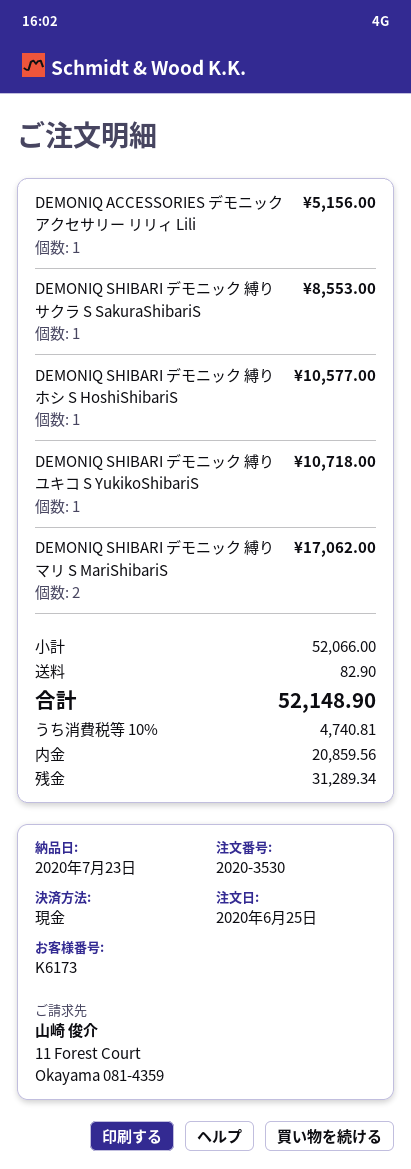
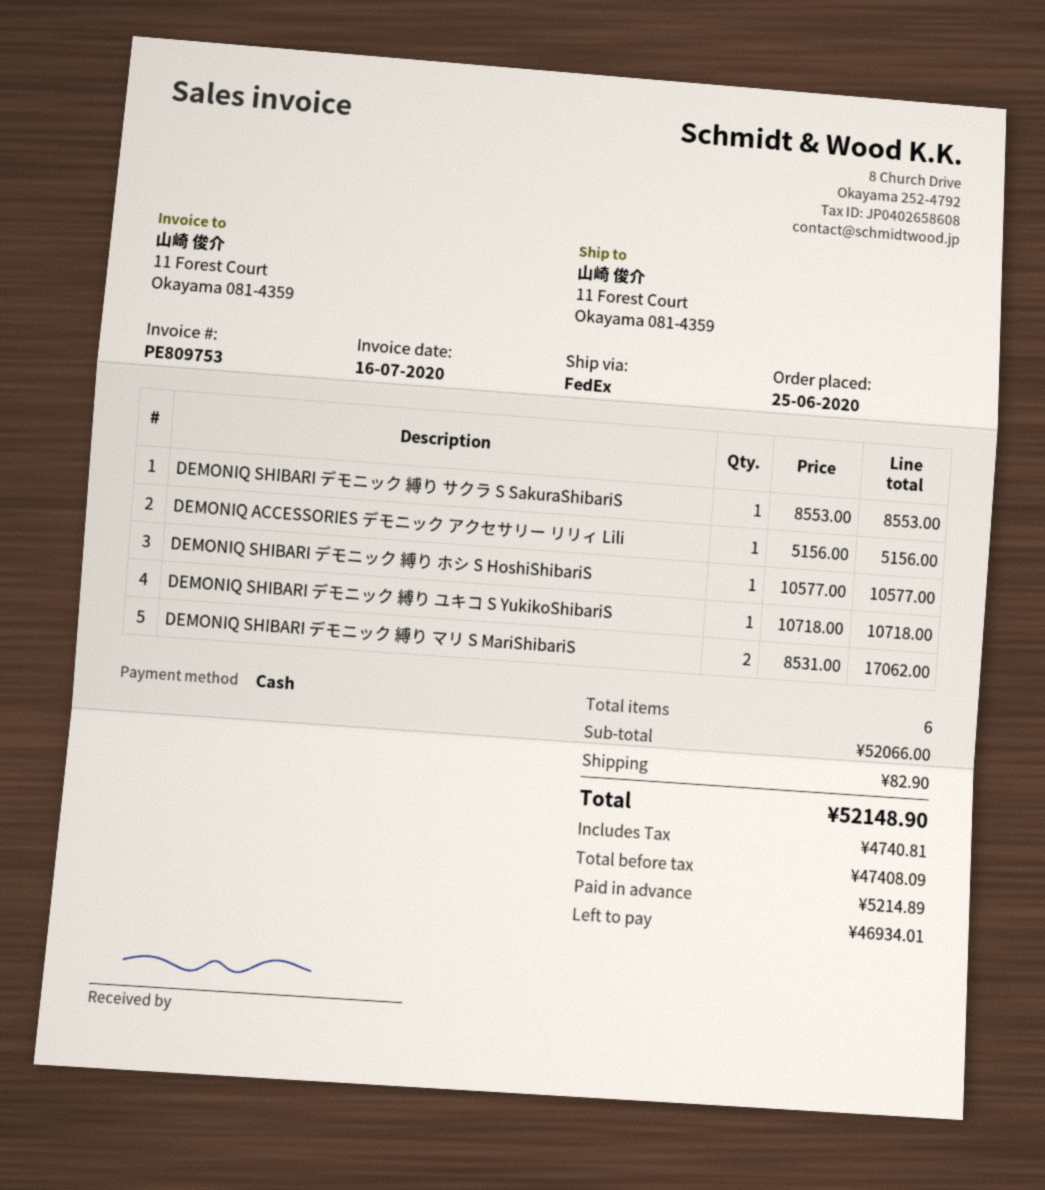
deposit: 20859.56 -> 5214.89
balance: 31289.34 -> 46934.01

